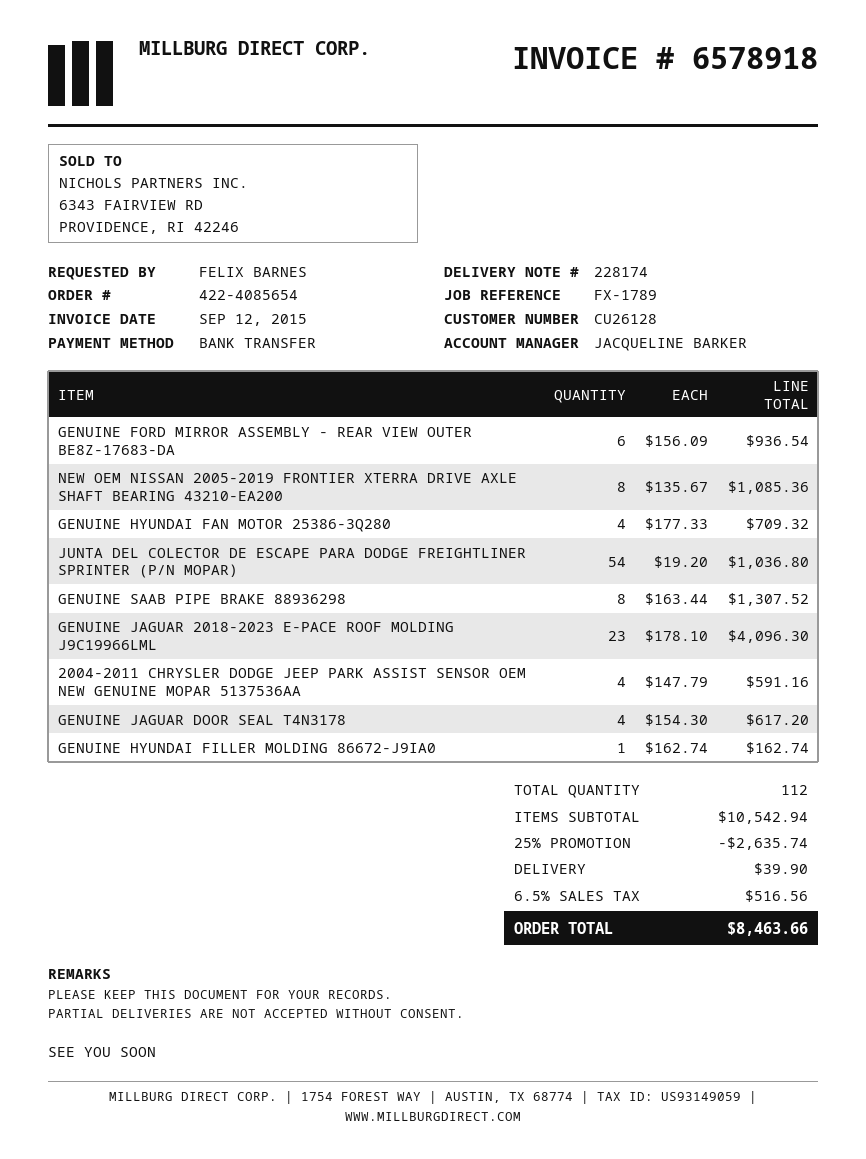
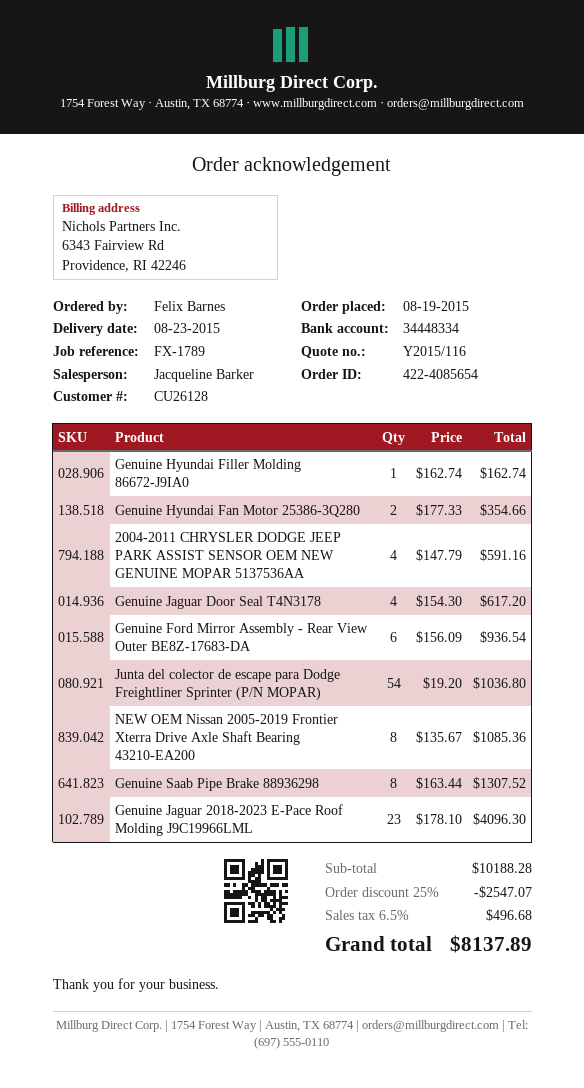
GENUINE HYUNDAI FAN MOTOR 25386-3Q280: 4 x 177.33 = 709.32 -> 2 x 177.33 = 354.66
subtotal: 10542.94 -> 10188.28
discount: 25% = 2635.74 -> 25% = 2547.07
shipping: 39.90 -> none
tax: 6.5% = 516.56 -> 6.5% = 496.68
total: 8463.66 -> 8137.89

